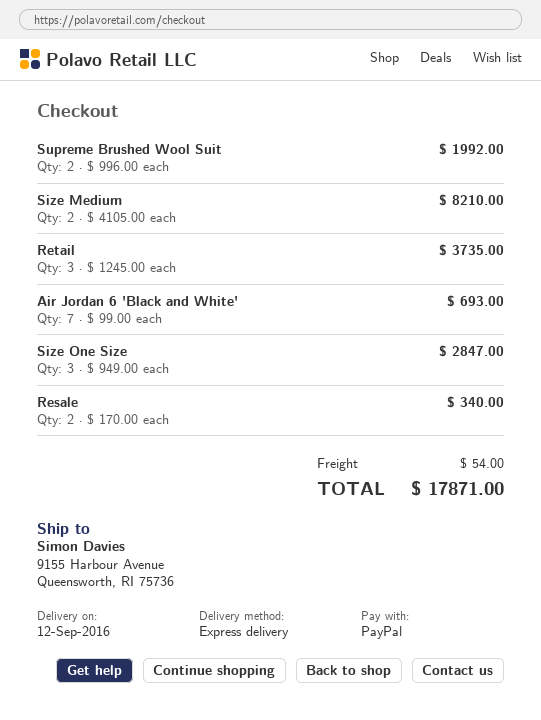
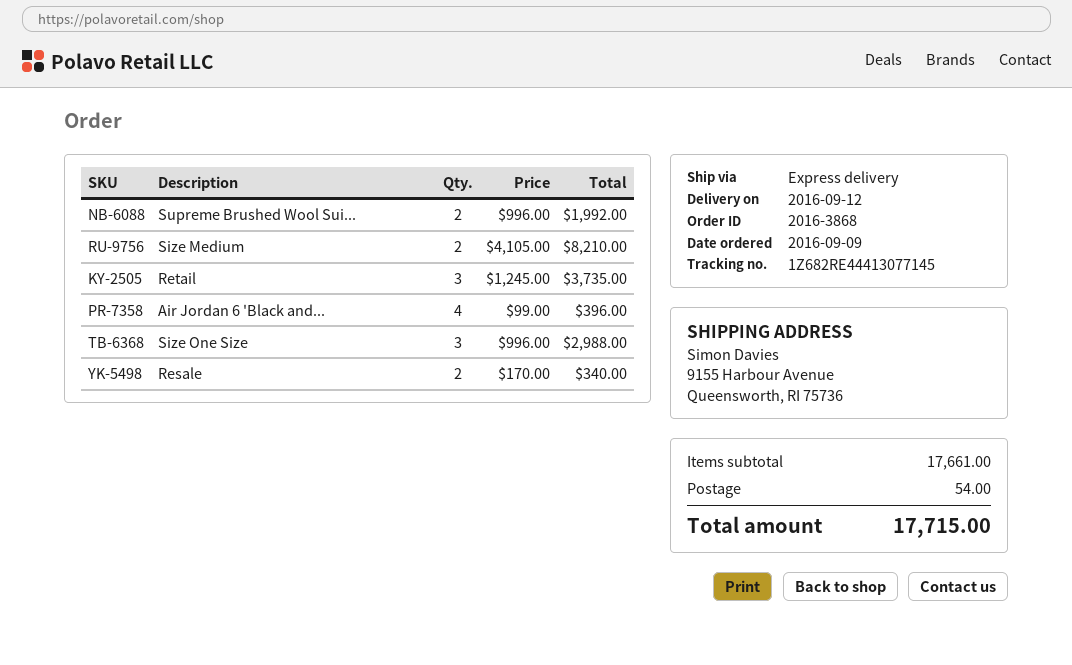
Air Jordan 6 'Black and White': 7 x 99.00 = 693.00 -> 4 x 99.00 = 396.00
Size One Size: 3 x 949.00 = 2847.00 -> 3 x 996.00 = 2988.00
total: 17871.00 -> 17715.00

